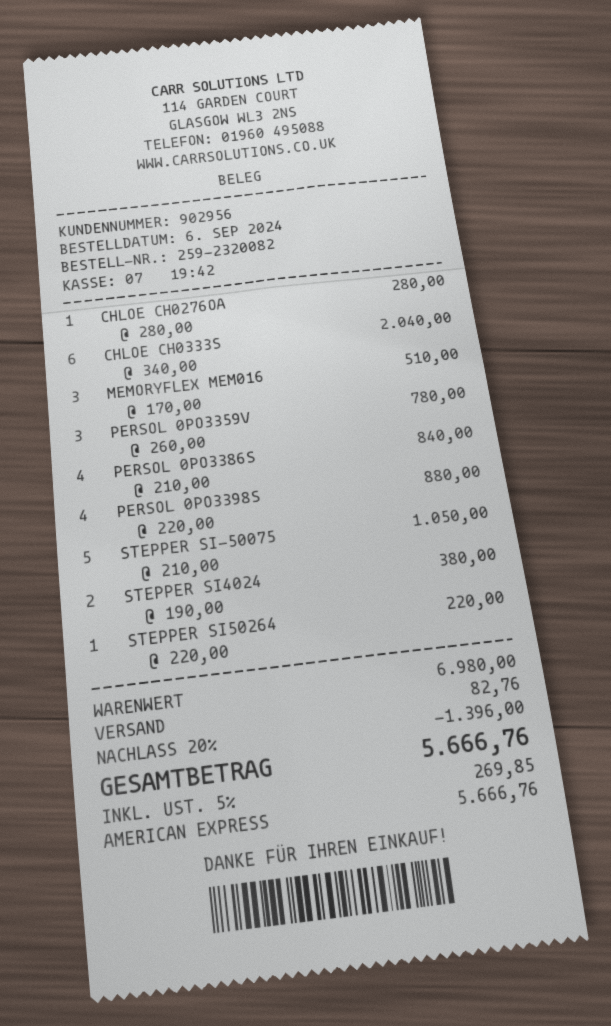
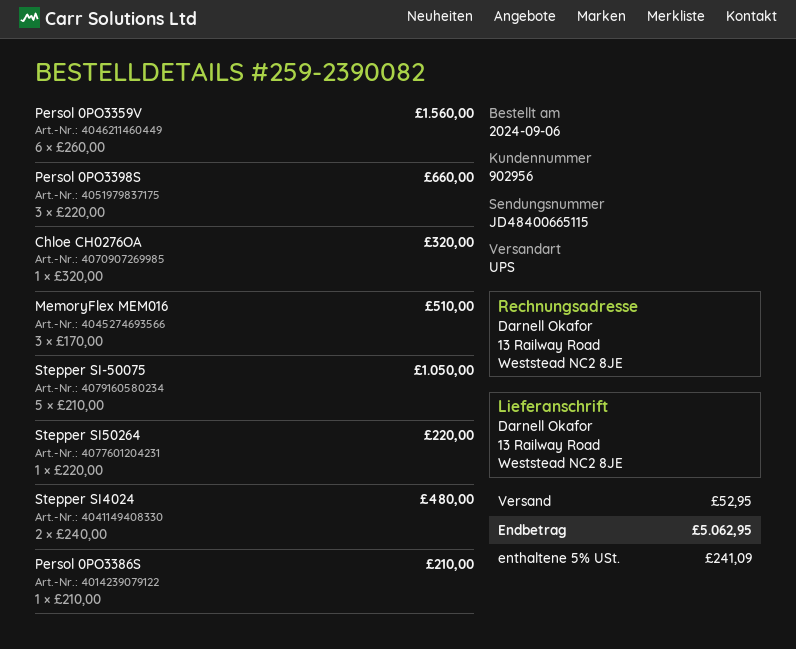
order number: 259-2320082 -> 259-2390082
CHLOE CH0276OA: 1 x 280.00 = 280.00 -> 1 x 320.00 = 320.00
CHLOE CH0333S: 6 x 340.00 = 2040.00 -> none
PERSOL 0PO3359V: 3 x 260.00 = 780.00 -> 6 x 260.00 = 1560.00
PERSOL 0PO3386S: 4 x 210.00 = 840.00 -> 1 x 210.00 = 210.00
PERSOL 0PO3398S: 4 x 220.00 = 880.00 -> 3 x 220.00 = 660.00
STEPPER SI4024: 2 x 190.00 = 380.00 -> 2 x 240.00 = 480.00
discount: 20% = 1396.00 -> none
shipping: 82.76 -> 52.95
tax: 5% = 269.85 -> 5% = 241.09
total: 5666.76 -> 5062.95

